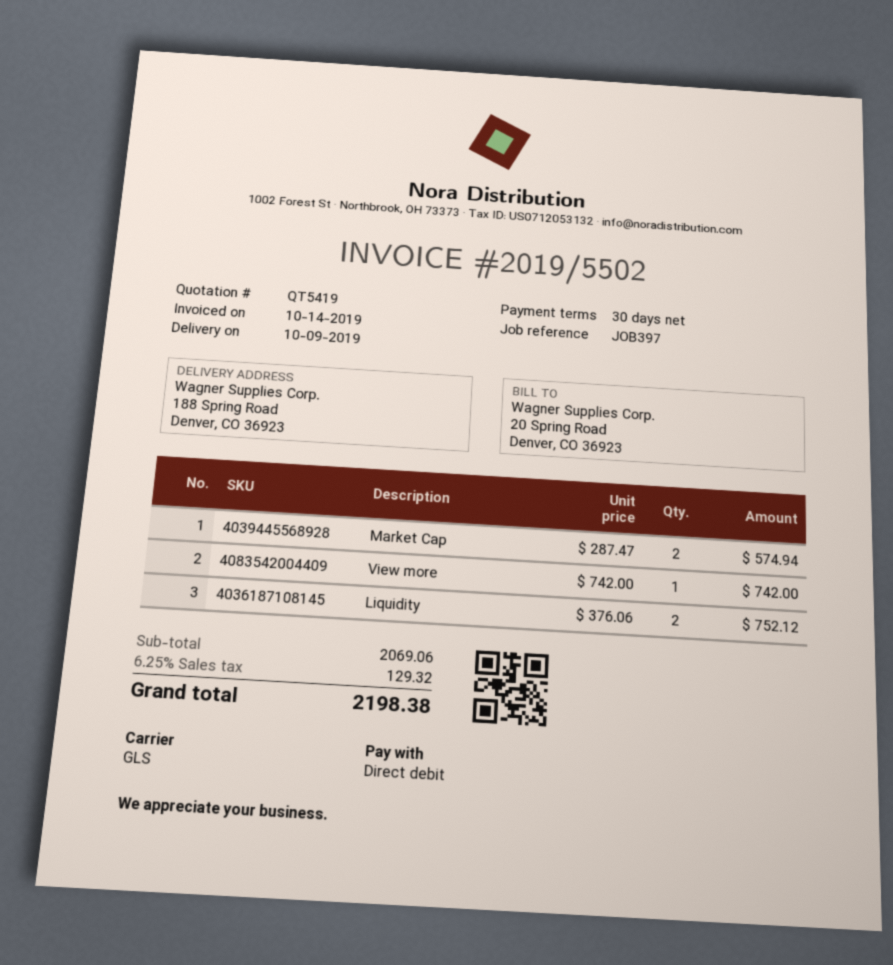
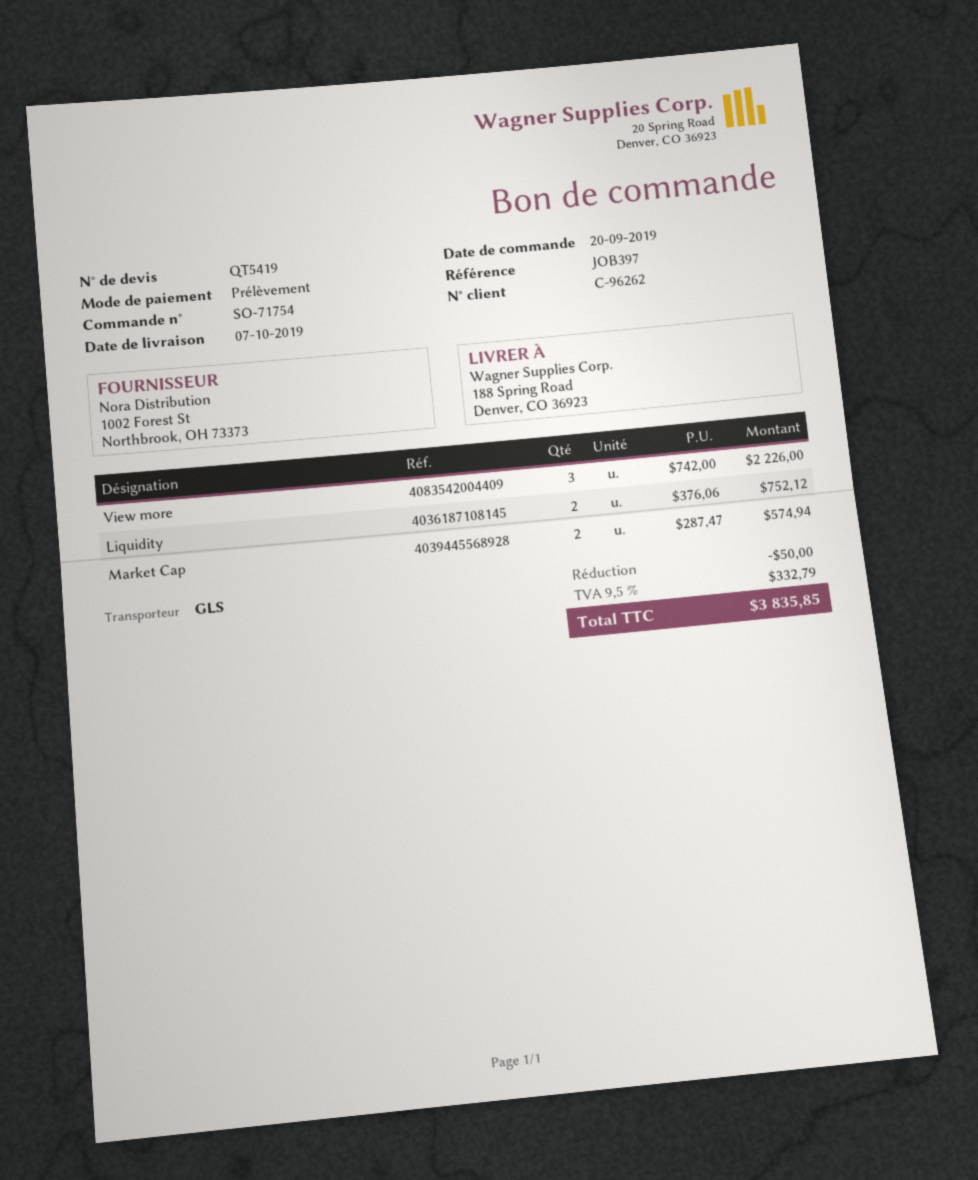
delivery date: 2019-10-09 -> 2019-10-07
View more: 1 x 742.00 = 742.00 -> 3 x 742.00 = 2226.00
discount: none -> 50.00
tax: 6.25% = 129.32 -> 9.5% = 332.79
total: 2198.38 -> 3835.85

